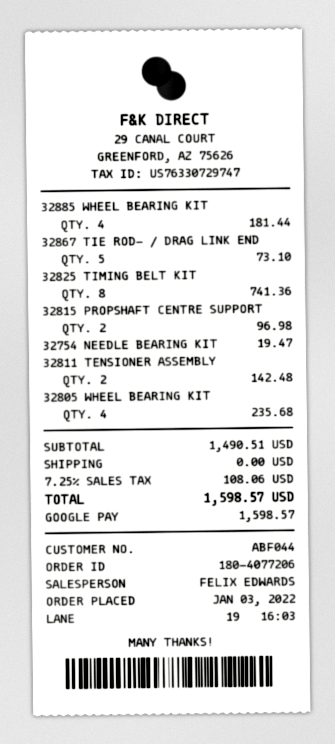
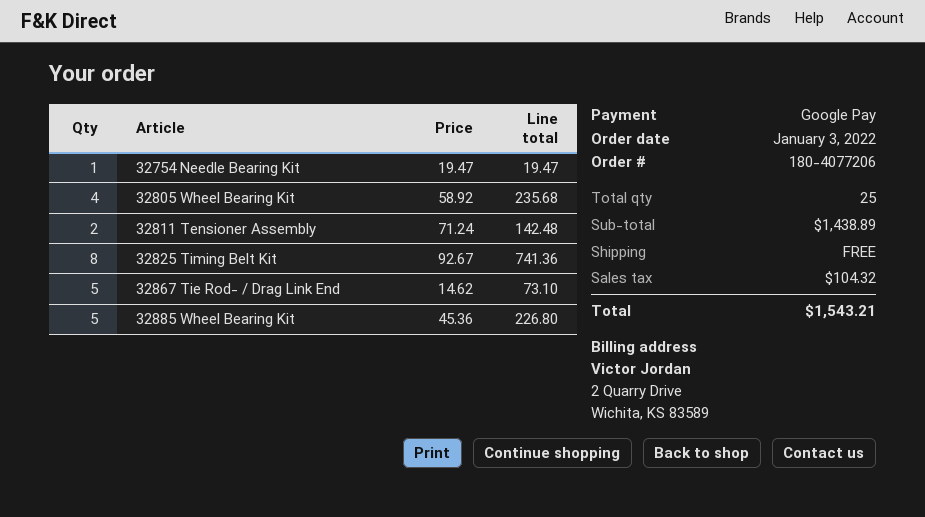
32885 WHEEL BEARING KIT: 4 for 181.44 -> 5 for 226.80
32815 PROPSHAFT CENTRE SUPPORT: 2 for 96.98 -> none
subtotal: 1490.51 -> 1438.89
tax: 108.06 -> 104.32
total: 1598.57 -> 1543.21

